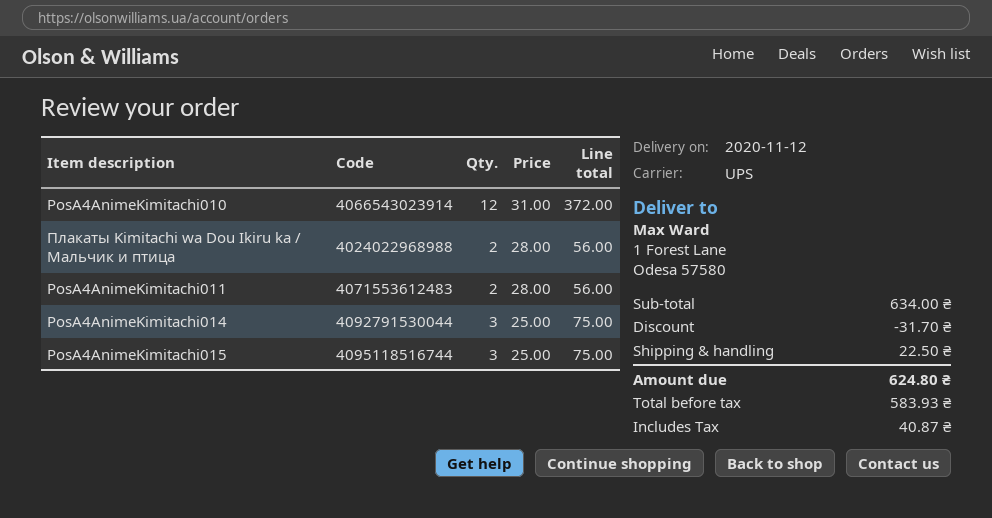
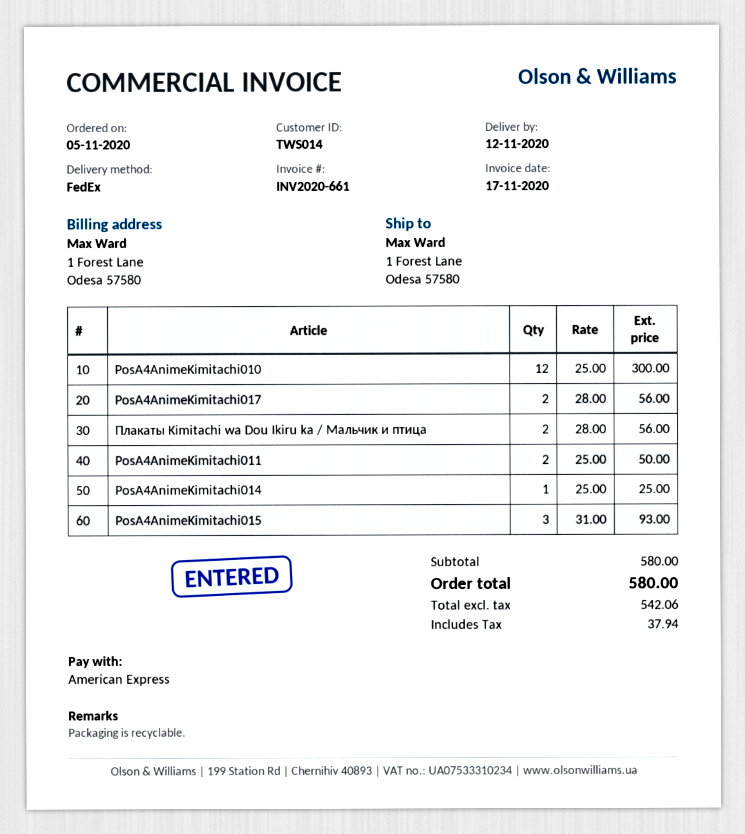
shipping method: UPS -> FedEx
PosA4AnimeKimitachi010: 12 x 31.00 = 372.00 -> 12 x 25.00 = 300.00
PosA4AnimeKimitachi011: 2 x 28.00 = 56.00 -> 2 x 25.00 = 50.00
PosA4AnimeKimitachi014: 3 x 25.00 = 75.00 -> 1 x 25.00 = 25.00
PosA4AnimeKimitachi015: 3 x 25.00 = 75.00 -> 3 x 31.00 = 93.00
PosA4AnimeKimitachi017: none -> 2 x 28.00 = 56.00
subtotal: 634.00 -> 580.00
discount: 31.70 -> none
shipping: 22.50 -> none
net: 583.93 -> 542.06
tax: 40.87 -> 37.94
total: 624.80 -> 580.00

